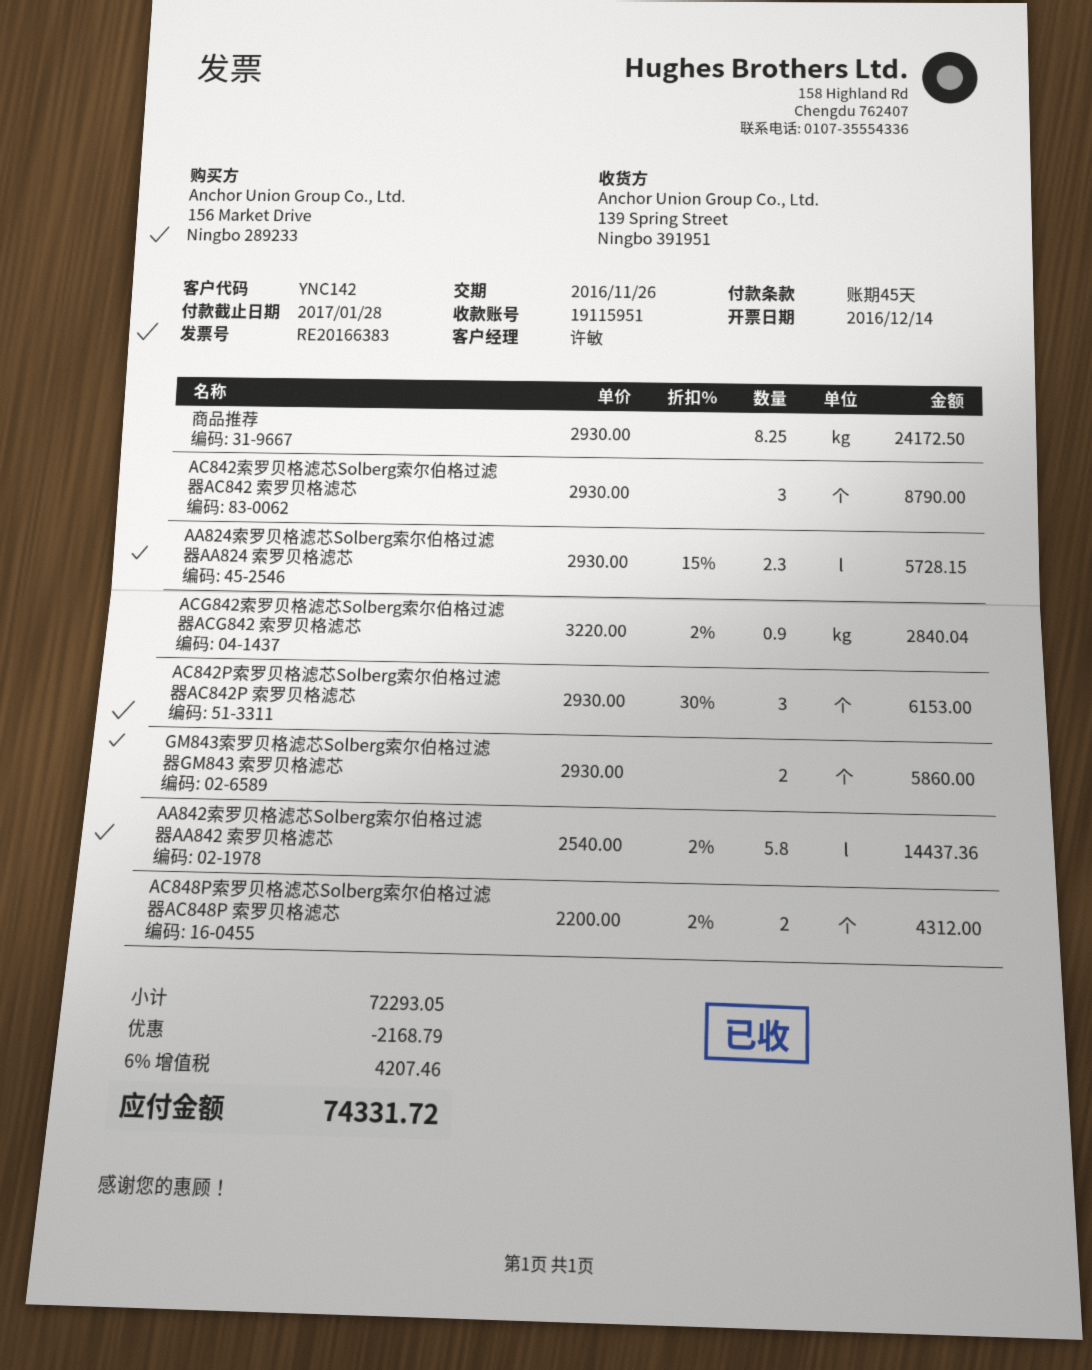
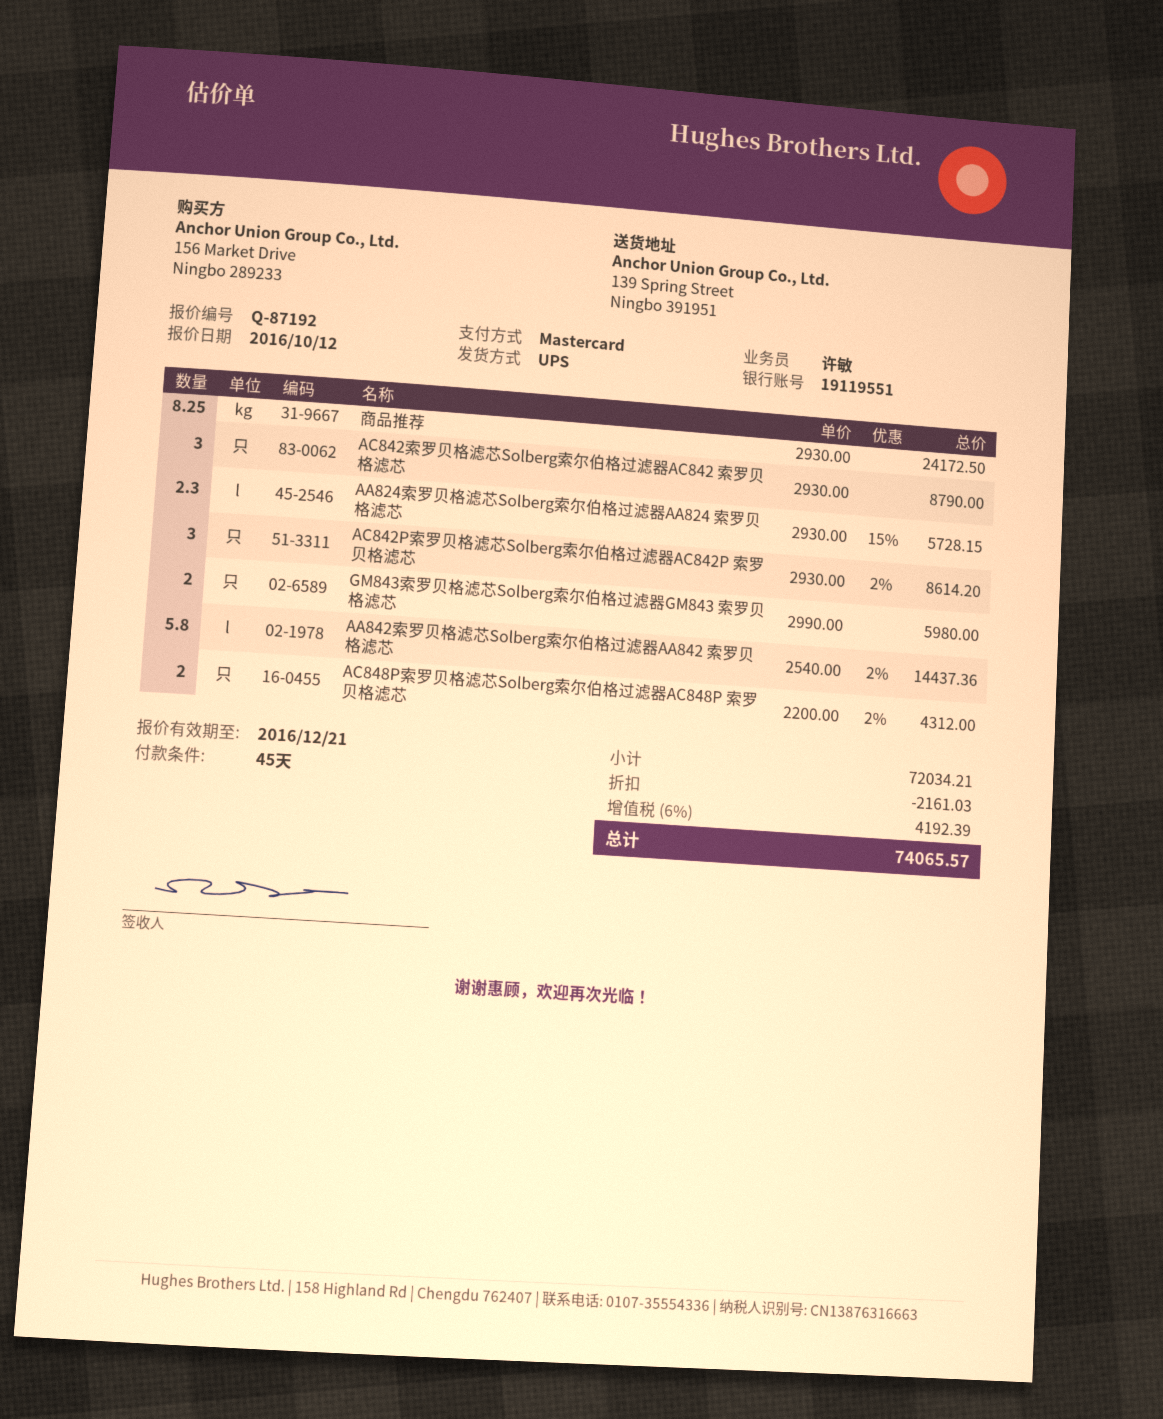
bank account: 19115951 -> 19119551
ACG842索罗贝格滤芯Solberg索尔伯格过滤器ACG842 索罗贝格滤芯: 0.9 x 3220.00 - 2% = 2840.04 -> none
AC842P索罗贝格滤芯Solberg索尔伯格过滤器AC842P 索罗贝格滤芯: 3 x 2930.00 - 30% = 6153.00 -> 3 x 2930.00 - 2% = 8614.20
GM843索罗贝格滤芯Solberg索尔伯格过滤器GM843 索罗贝格滤芯: 2 x 2930.00 = 5860.00 -> 2 x 2990.00 = 5980.00
subtotal: 72293.05 -> 72034.21
discount: 2168.79 -> 2161.03
tax: 6% = 4207.46 -> 6% = 4192.39
total: 74331.72 -> 74065.57

